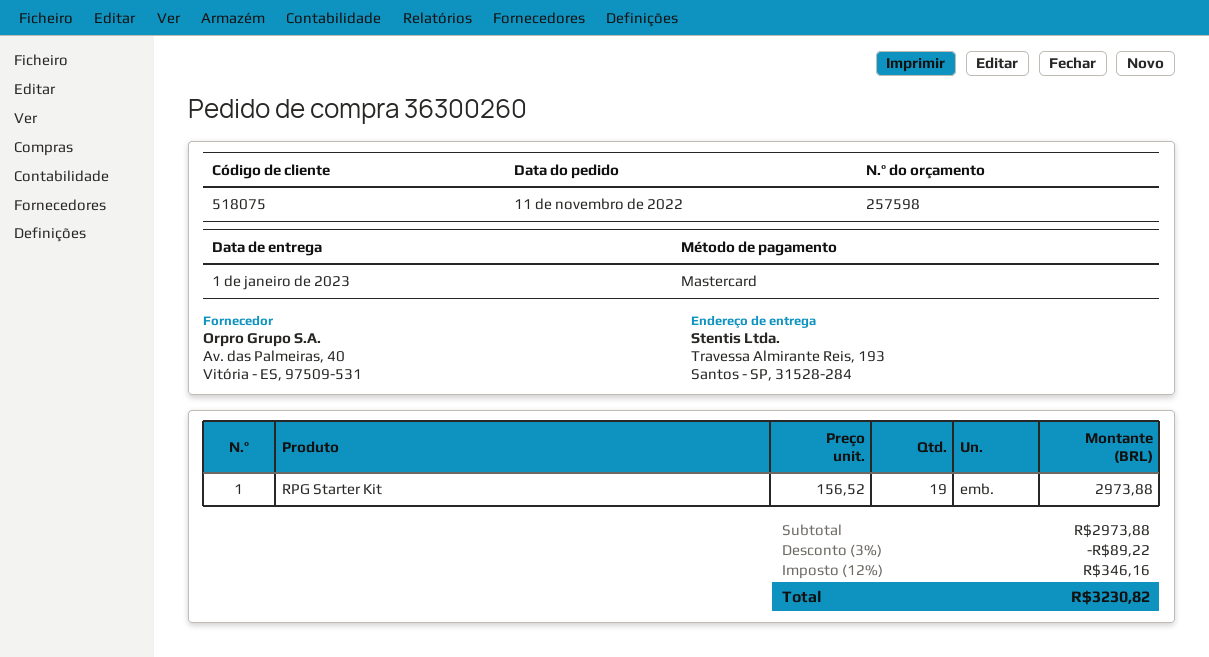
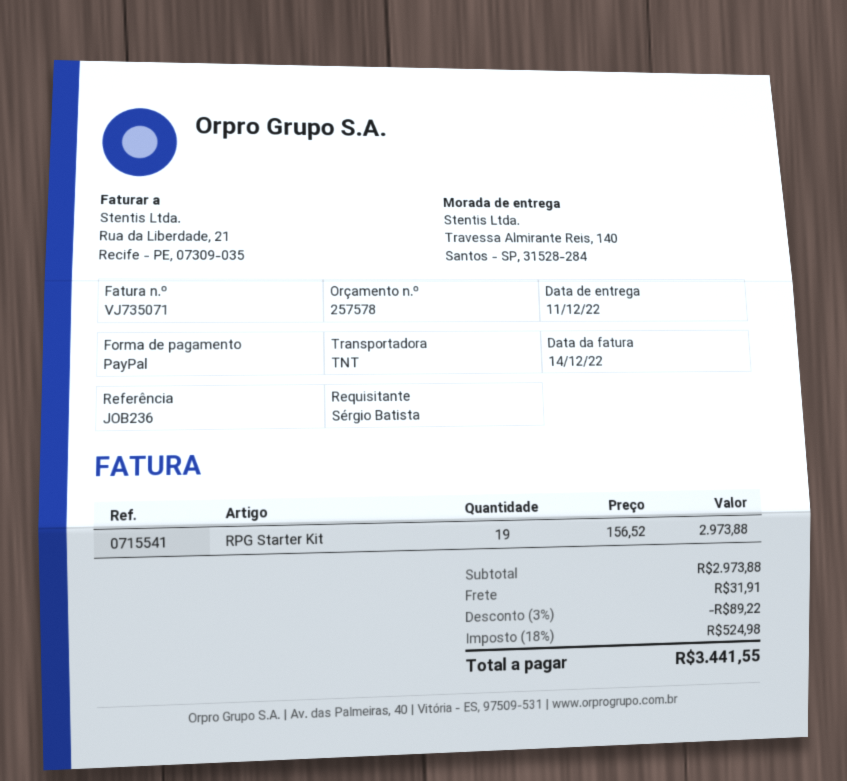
quote number: 257598 -> 257578
delivery date: 2023-01-01 -> 2022-12-11
payment method: Mastercard -> PayPal
ship to: Travessa Almirante Reis, 193, Santos - SP, 31528-284 -> Travessa Almirante Reis, 140, Santos - SP, 31528-284
shipping: none -> 31.91
tax: 12% = 346.16 -> 18% = 524.98
total: 3230.82 -> 3441.55

